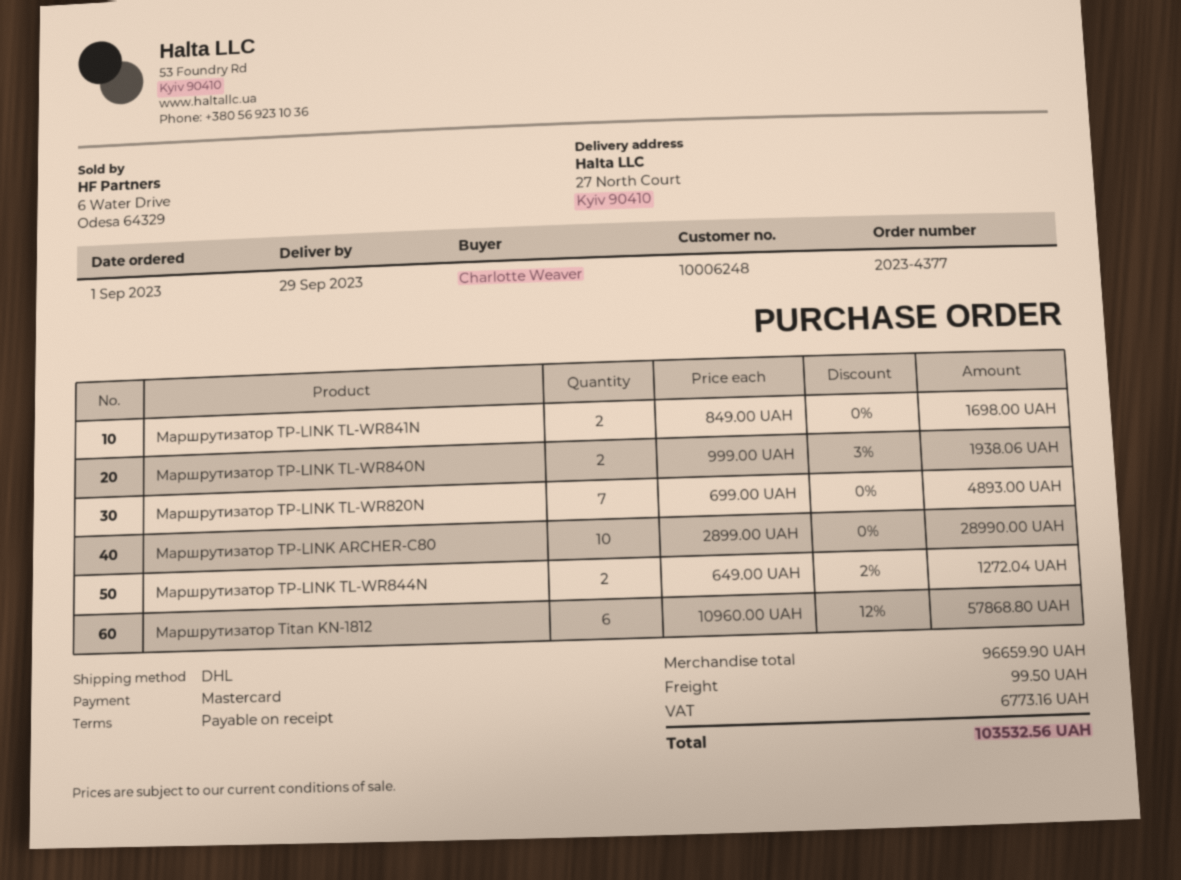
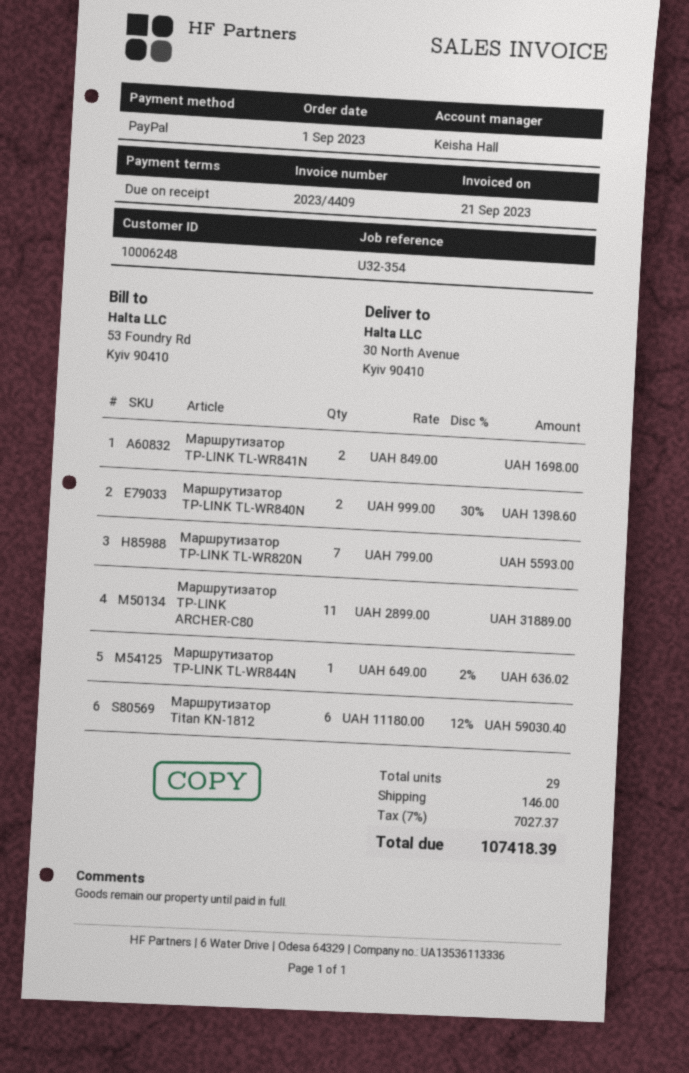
payment method: Mastercard -> PayPal
ship to: 27 North Court, Kyiv 90410 -> 30 North Avenue, Kyiv 90410
Маршрутизатор TP-LINK TL-WR840N: 2 x 999.00 - 3% = 1938.06 -> 2 x 999.00 - 30% = 1398.60
Маршрутизатор TP-LINK TL-WR820N: 7 x 699.00 = 4893.00 -> 7 x 799.00 = 5593.00
Маршрутизатор TP-LINK ARCHER-C80: 10 x 2899.00 = 28990.00 -> 11 x 2899.00 = 31889.00
Маршрутизатор TP-LINK TL-WR844N: 2 x 649.00 - 2% = 1272.04 -> 1 x 649.00 - 2% = 636.02
Маршрутизатор Titan KN-1812: 6 x 10960.00 - 12% = 57868.80 -> 6 x 11180.00 - 12% = 59030.40
shipping: 99.50 -> 146.00
tax: 6773.16 -> 7027.37
total: 103532.56 -> 107418.39

